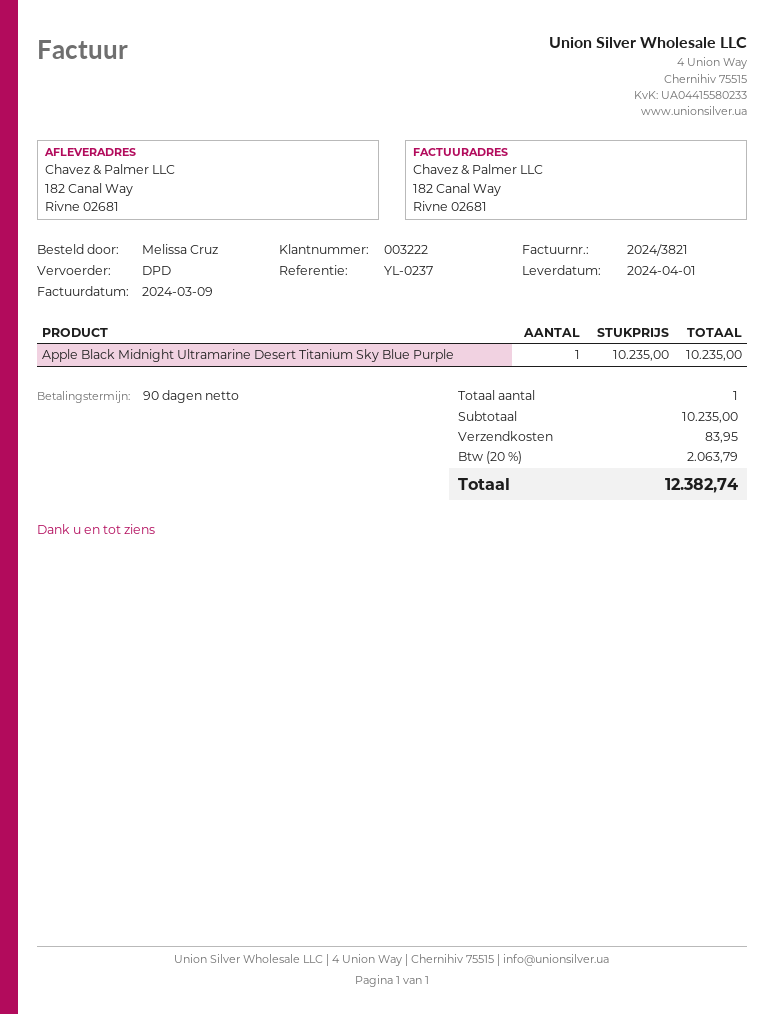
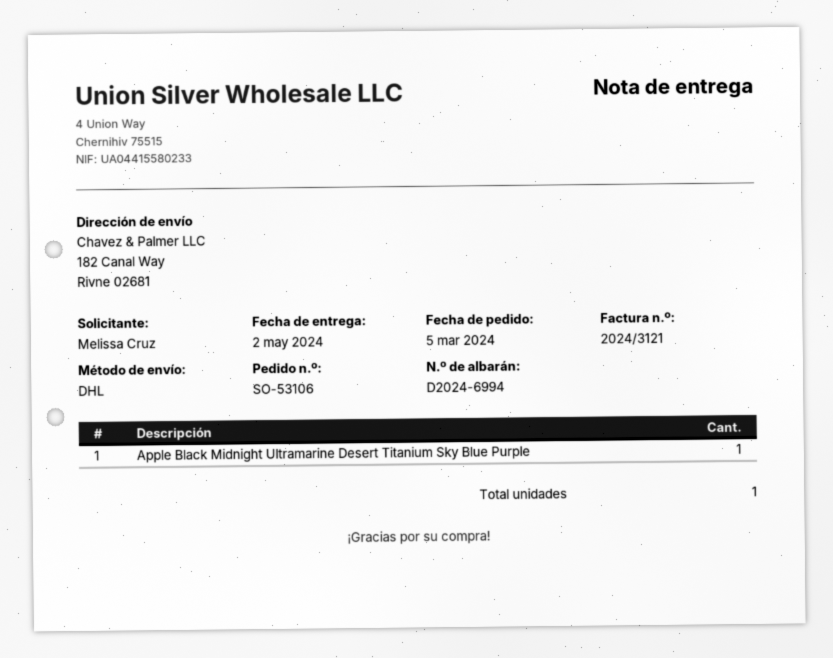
delivery date: 2024-04-01 -> 2024-05-02
invoice number: 2024/3821 -> 2024/3121
shipping method: DPD -> DHL

